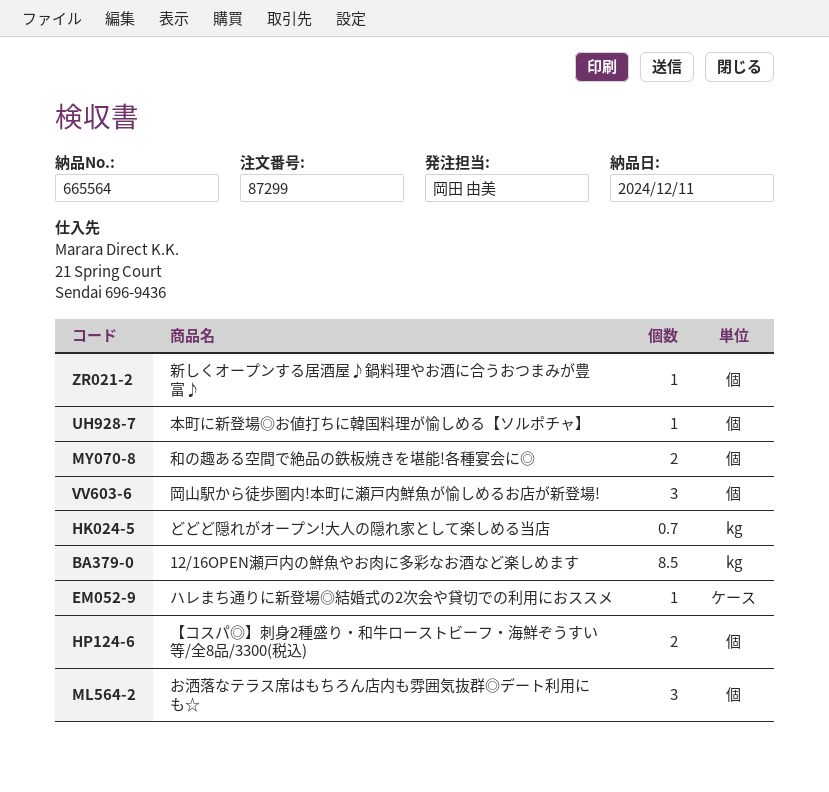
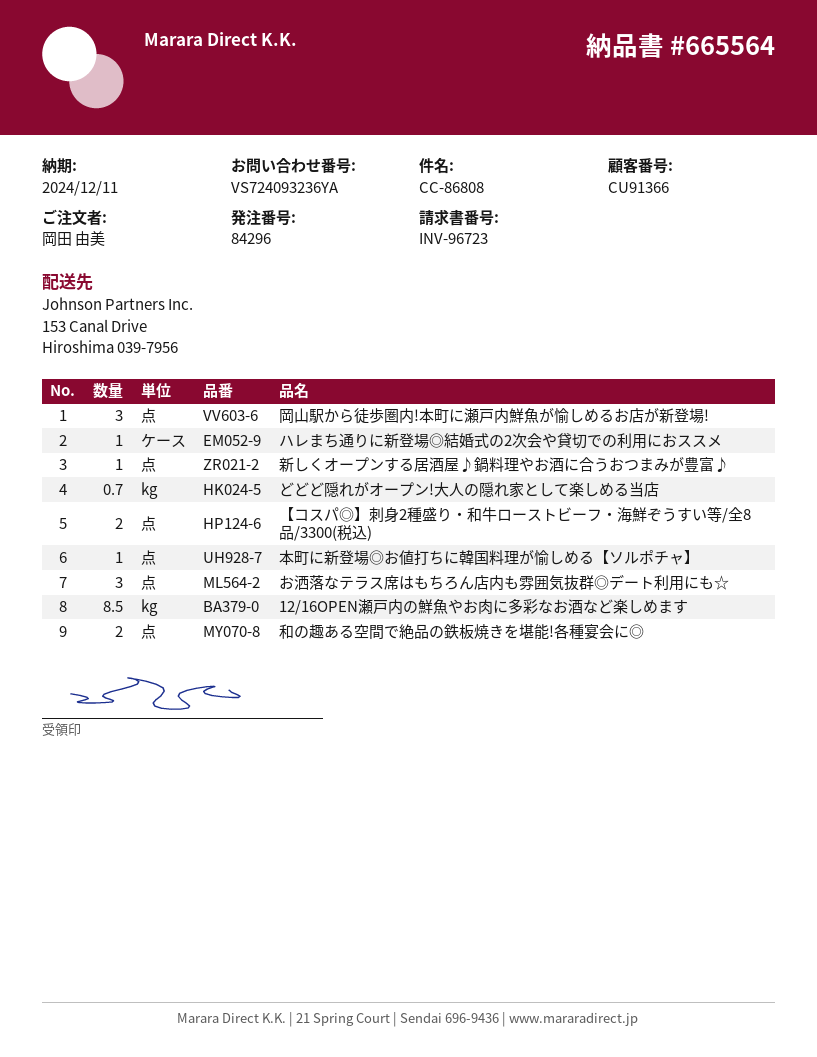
order number: 87299 -> 84296

